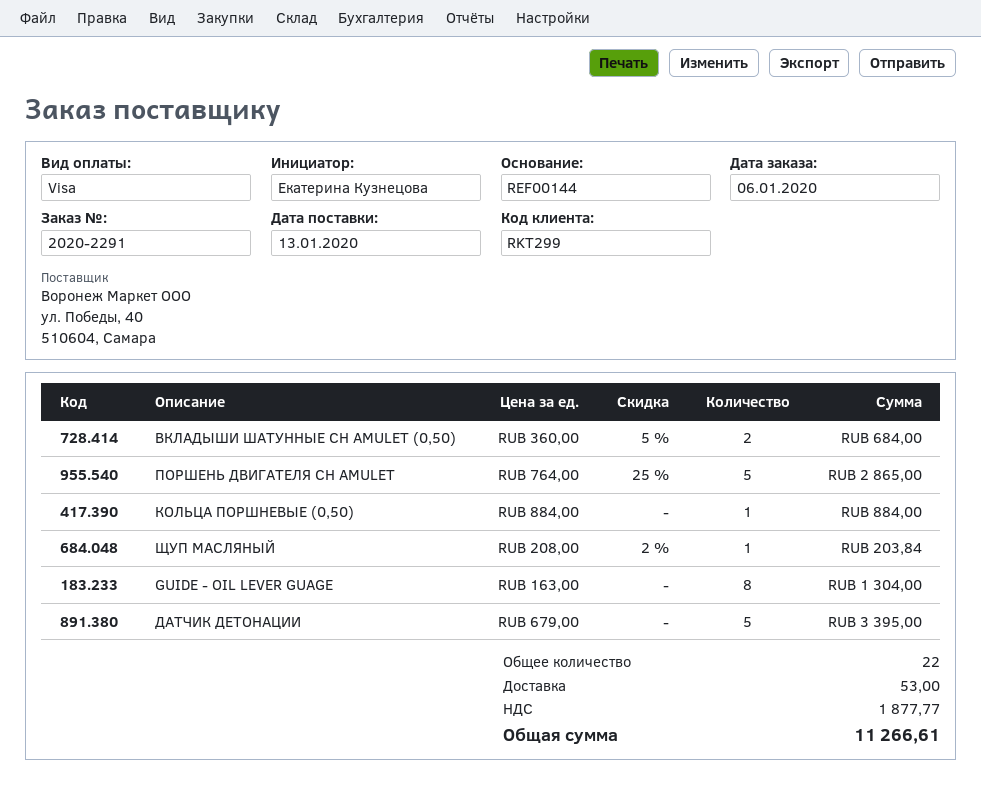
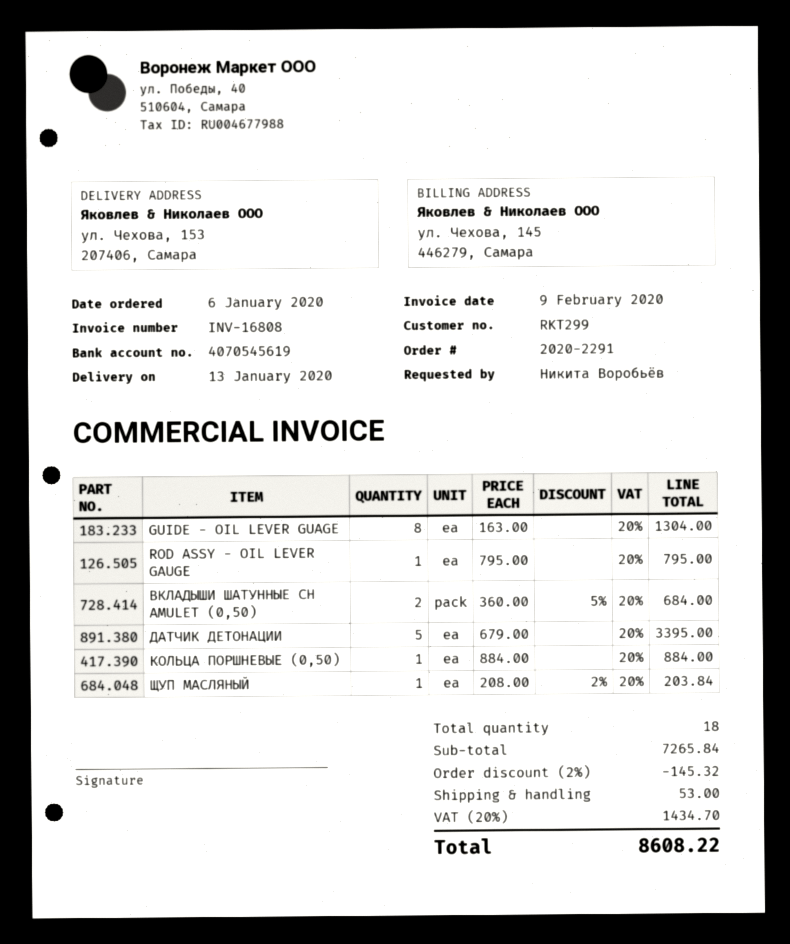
ordered by: Екатерина Кузнецова -> Никита Воробьёв
ПОРШЕНЬ ДВИГАТЕЛЯ CH AMULET: 5 x 764.00 - 25% = 2865.00 -> none
ROD ASSY - OIL LEVER GAUGE: none -> 1 x 795.00 = 795.00
total quantity: 22 -> 18
discount: none -> 2% = 145.32
tax: 1877.77 -> 1434.70
total: 11266.61 -> 8608.22

